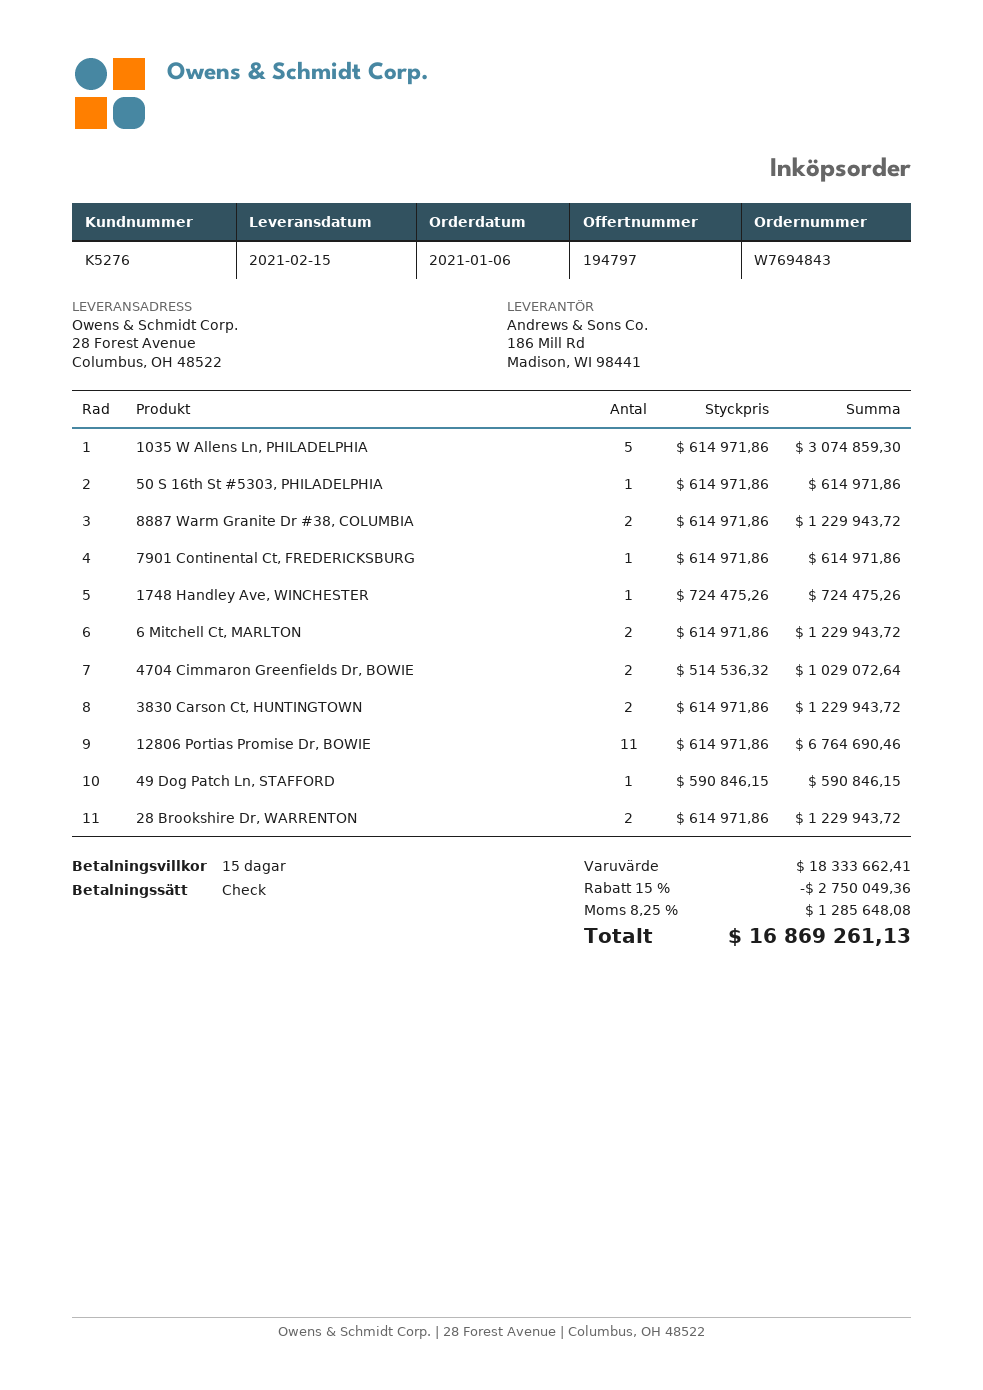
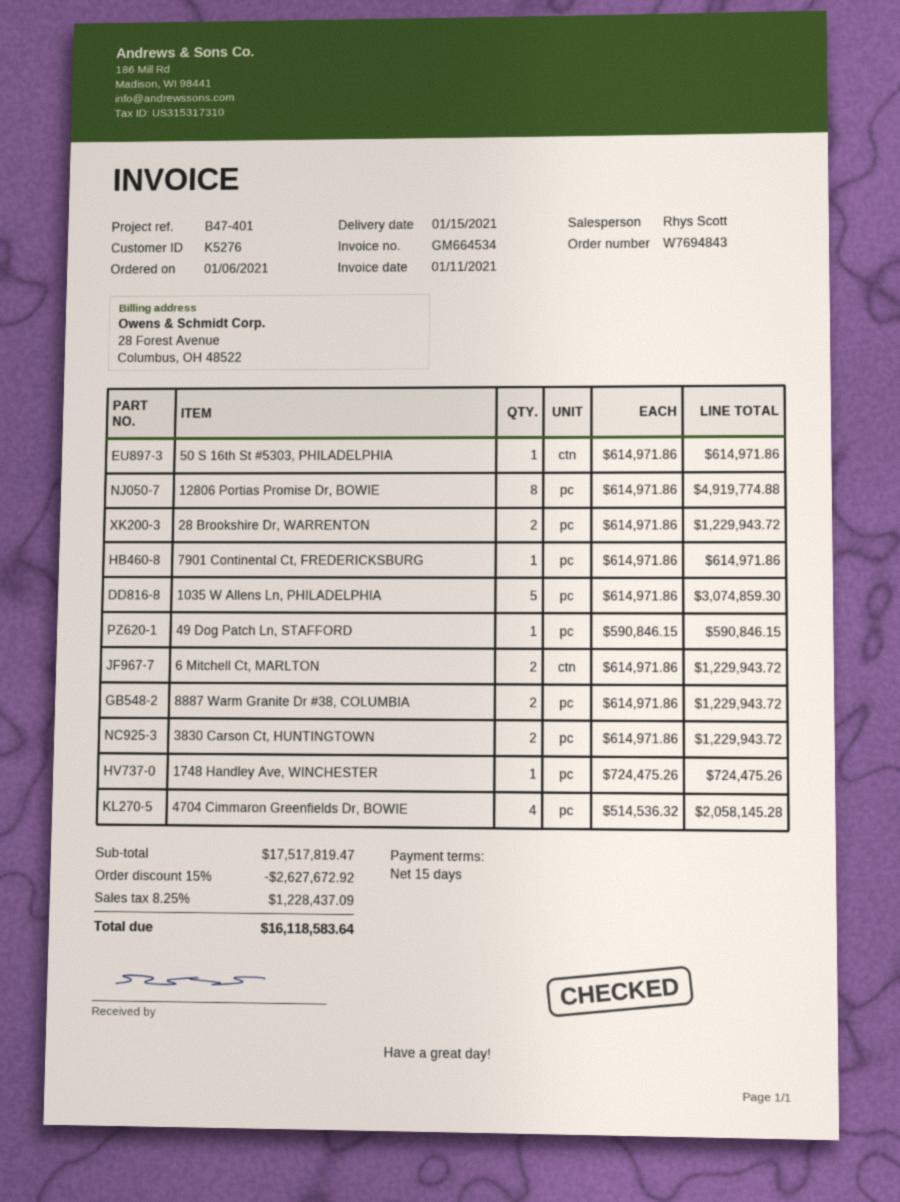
delivery date: 2021-02-15 -> 2021-01-15
4704 Cimmaron Greenfields Dr, BOWIE: 2 x 514536.32 = 1029072.64 -> 4 x 514536.32 = 2058145.28
12806 Portias Promise Dr, BOWIE: 11 x 614971.86 = 6764690.46 -> 8 x 614971.86 = 4919774.88
subtotal: 18333662.41 -> 17517819.47
discount: 15% = 2750049.36 -> 15% = 2627672.92
tax: 8.25% = 1285648.08 -> 8.25% = 1228437.09
total: 16869261.13 -> 16118583.64

